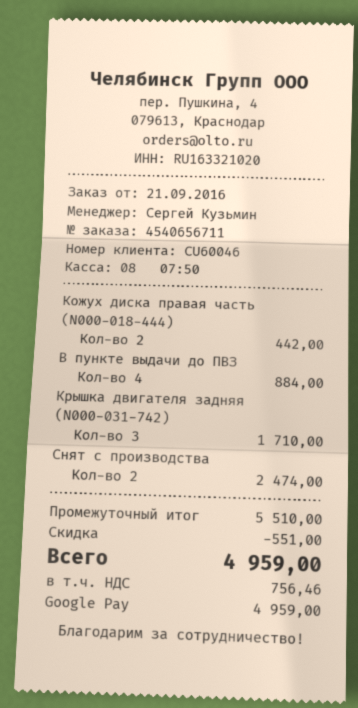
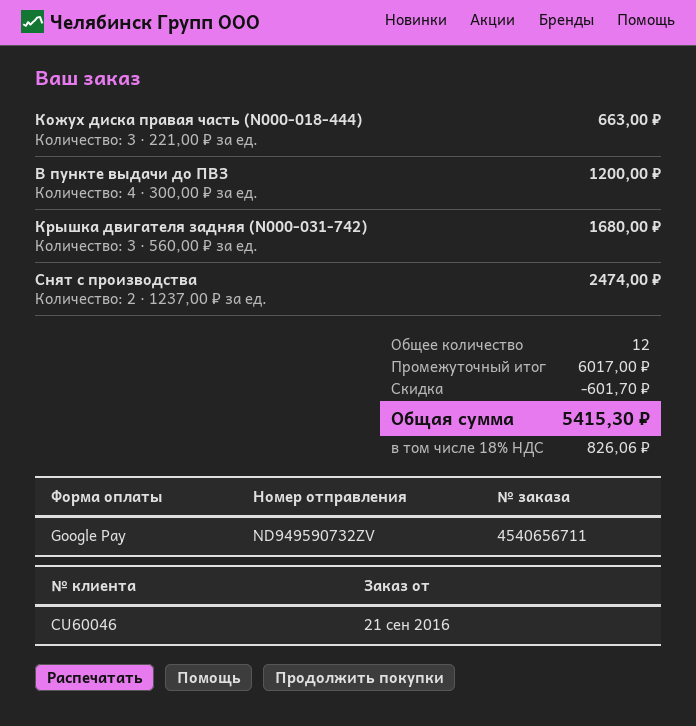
Кожух диска правая часть (N000-018-444): 2 for 442.00 -> 3 for 663.00
В пункте выдачи до ПВЗ: 4 for 884.00 -> 4 for 1200.00
Крышка двигателя задняя (N000-031-742): 3 for 1710.00 -> 3 for 1680.00
subtotal: 5510.00 -> 6017.00
discount: 551.00 -> 601.70
tax: 756.46 -> 826.06
total: 4959.00 -> 5415.30

